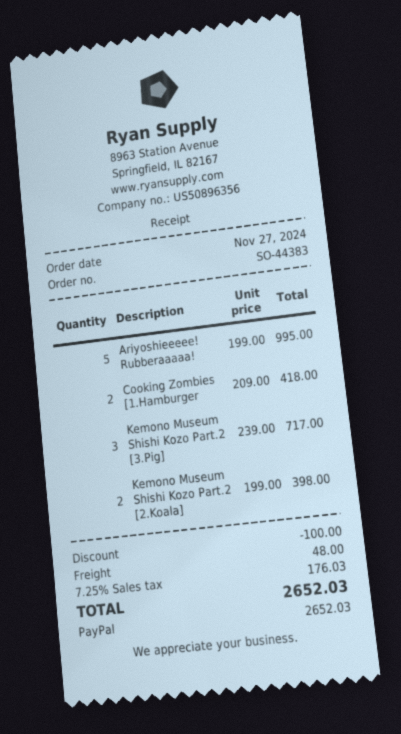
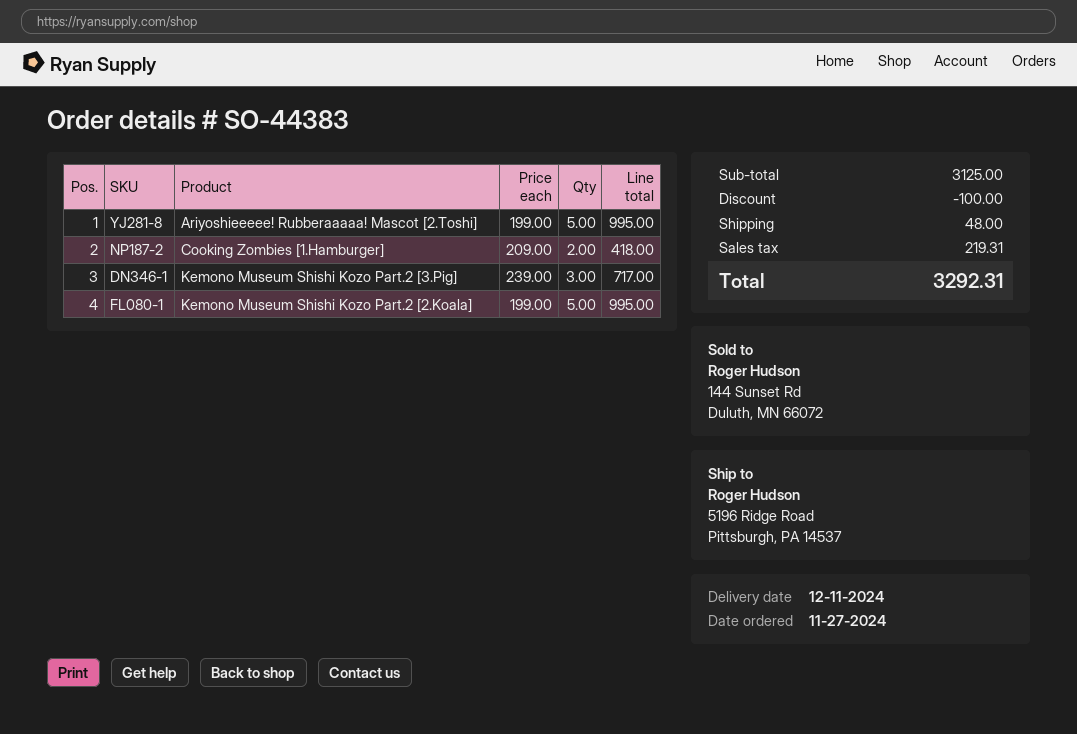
Kemono Museum Shishi Kozo Part.2 [2.Koala]: 2 x 199.00 = 398.00 -> 5 x 199.00 = 995.00
tax: 176.03 -> 219.31
total: 2652.03 -> 3292.31

